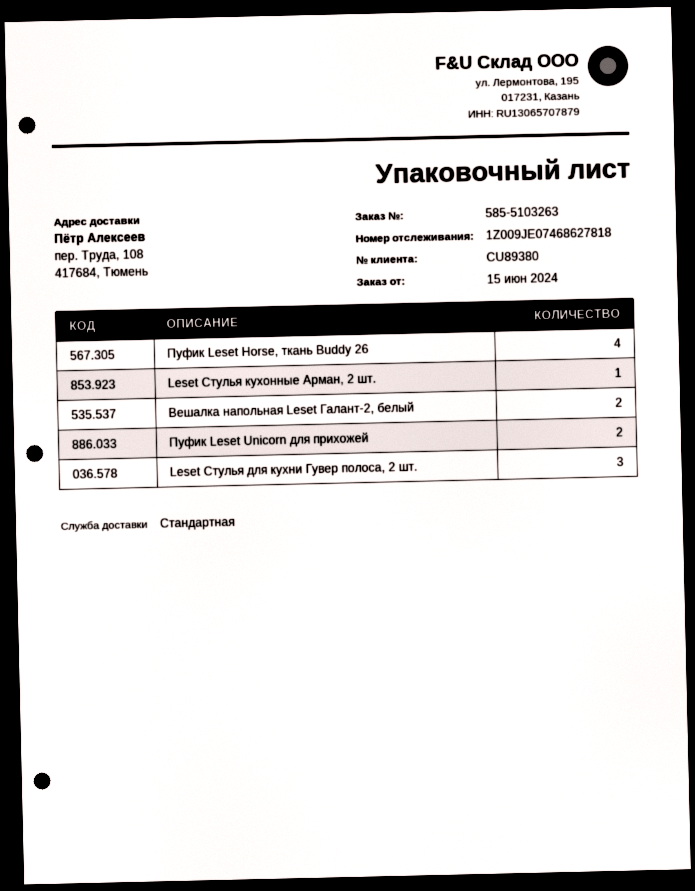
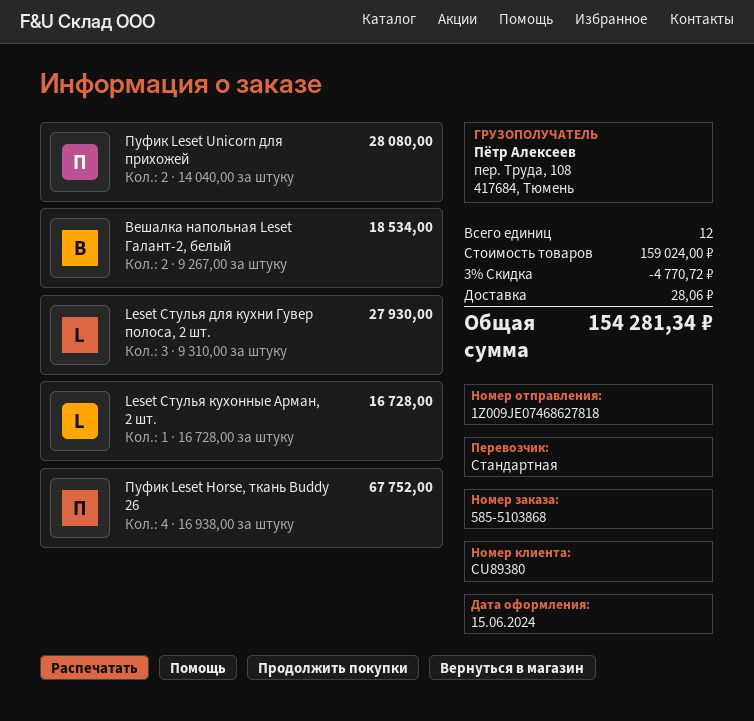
order number: 585-5103263 -> 585-5103868

